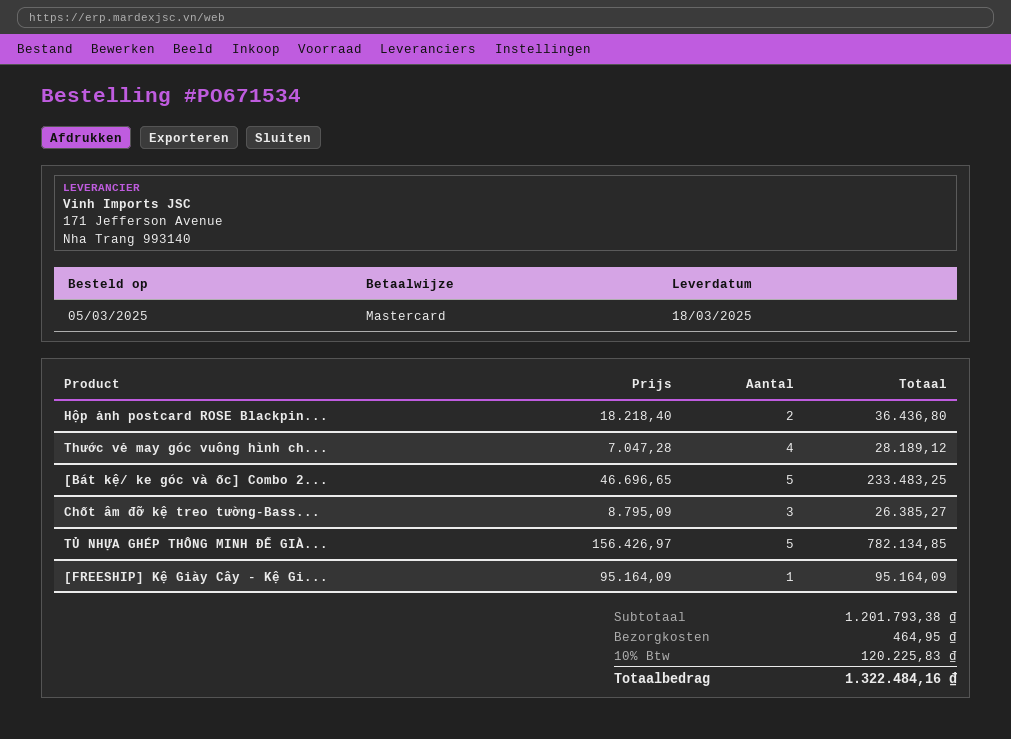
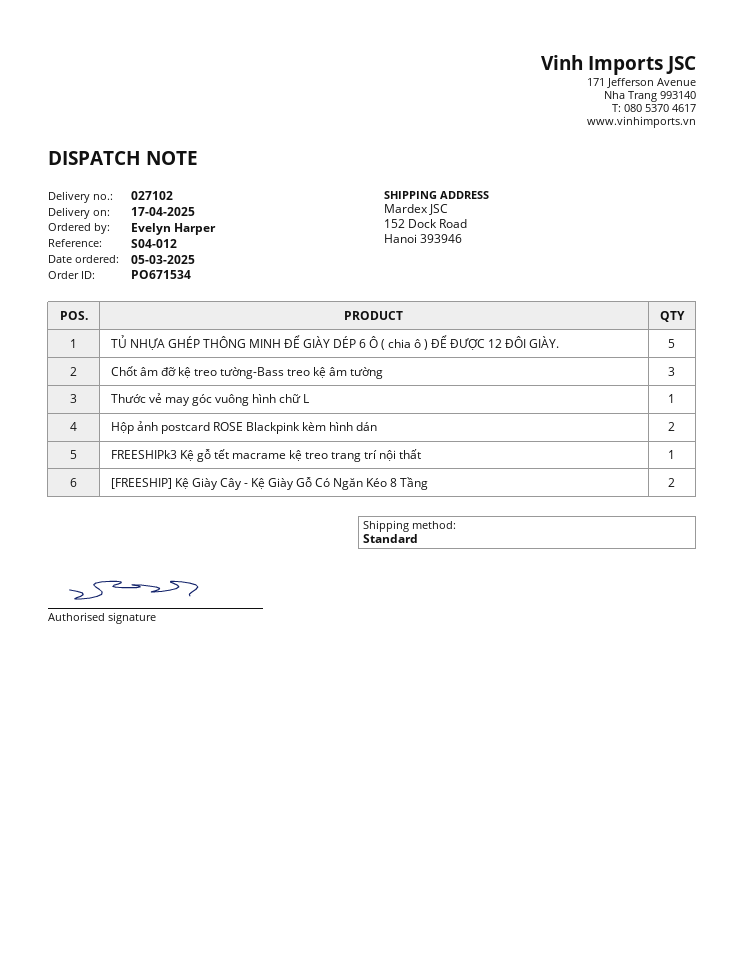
delivery date: 2025-03-18 -> 2025-04-17
Thước vẻ may góc vuông hình ch...: 4 -> 1
[Bát kệ/ ke góc và ốc] Combo 2...: 5 -> none
[FREESHIP] Kệ Giày Cây - Kệ Gi...: 1 -> 2
FREESHIPk3 Kệ gỗ tết macrame kệ treo trang trí nội thất: none -> 1

